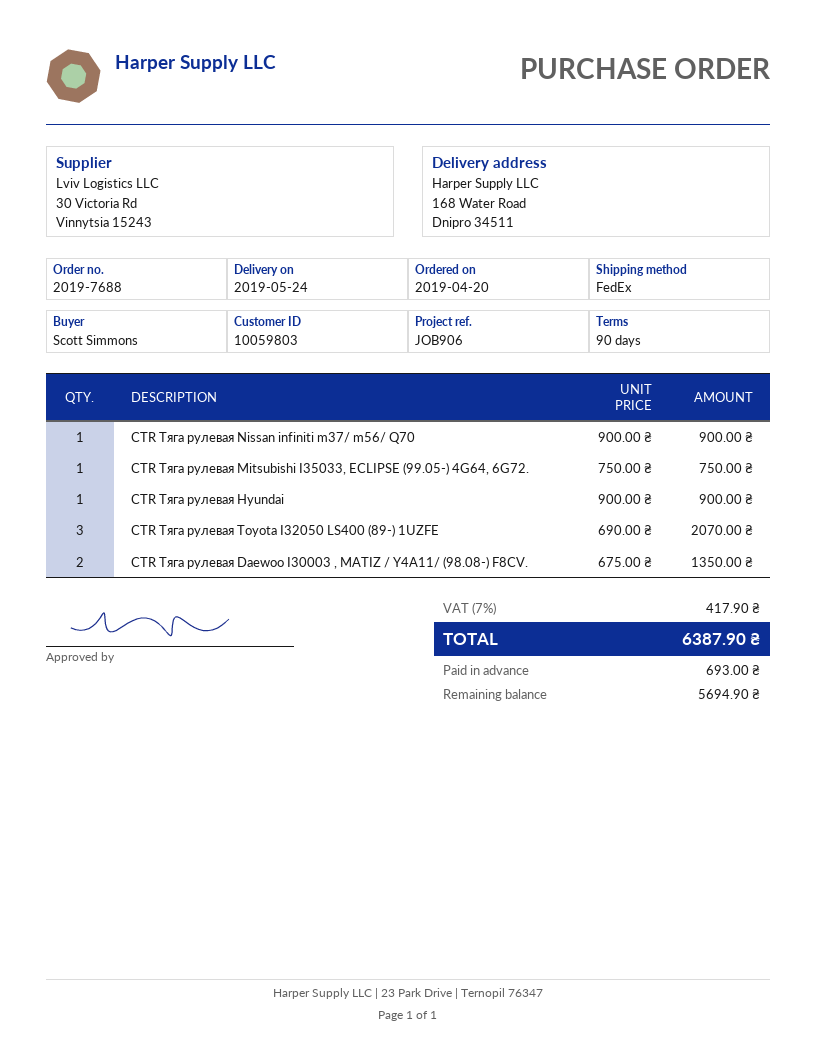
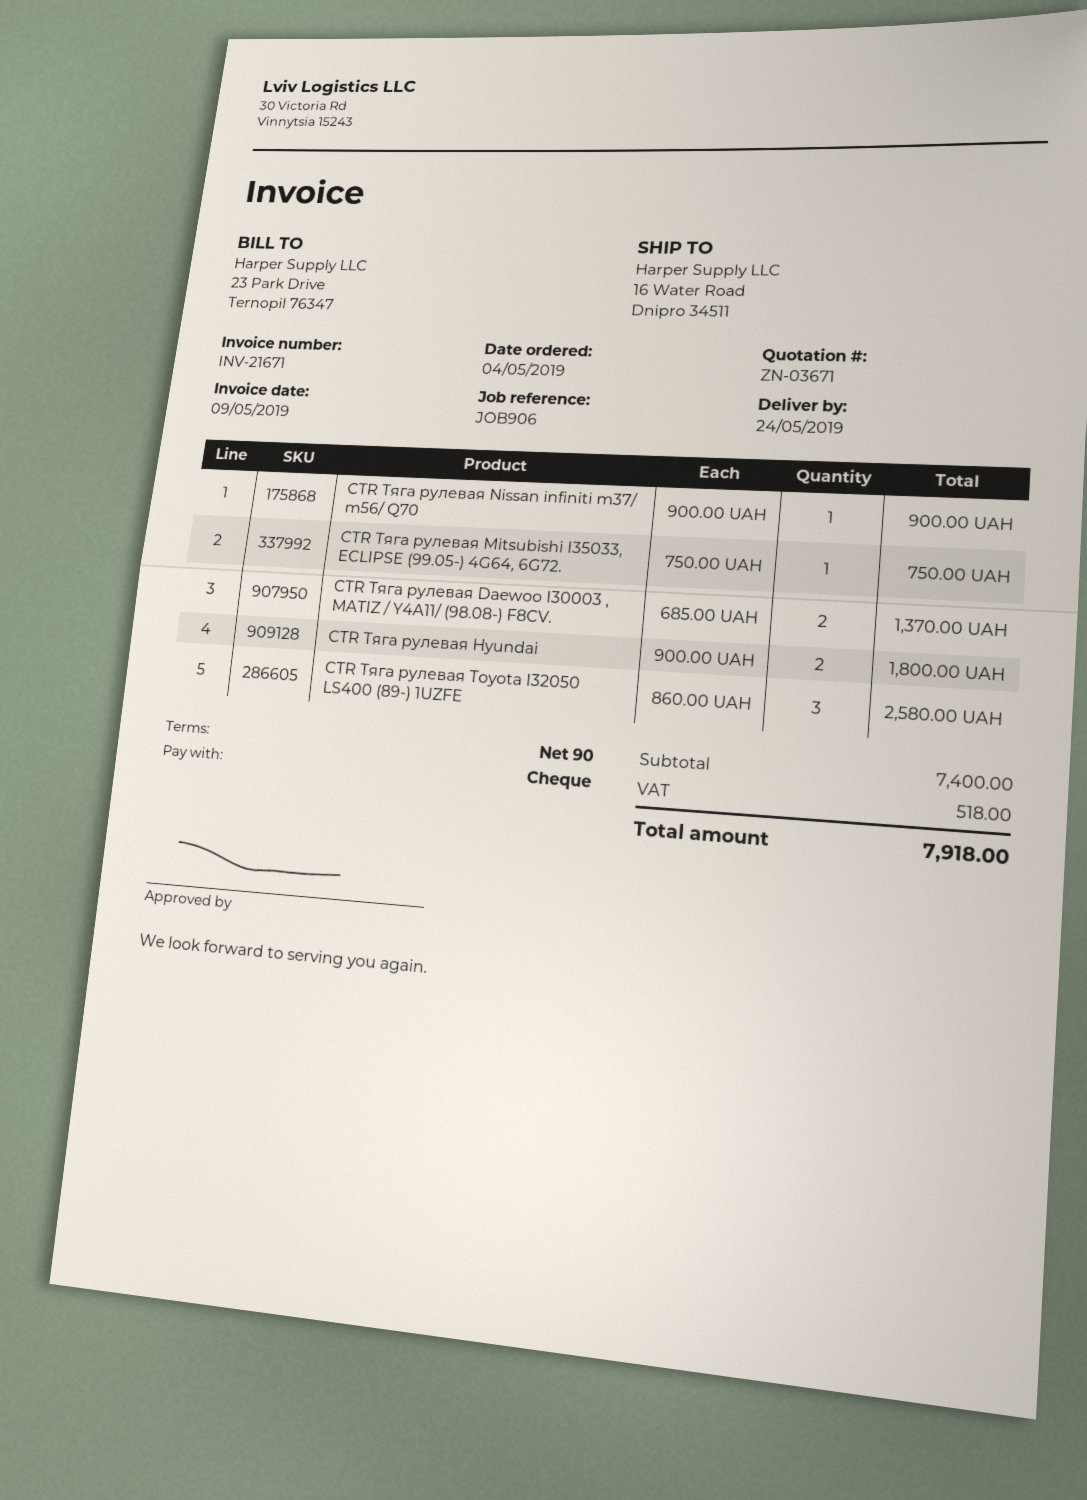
order date: 2019-04-20 -> 2019-05-04
ship to: 168 Water Road, Dnipro 34511 -> 16 Water Road, Dnipro 34511
CTR Тяга рулевая Hyundai: 1 x 900.00 = 900.00 -> 2 x 900.00 = 1800.00
CTR Тяга рулевая Toyota I32050 LS400 (89-) 1UZFE: 3 x 690.00 = 2070.00 -> 3 x 860.00 = 2580.00
CTR Тяга рулевая Daewoo I30003 , MATIZ / Y4A11/ (98.08-) F8CV.: 2 x 675.00 = 1350.00 -> 2 x 685.00 = 1370.00
tax: 417.90 -> 518.00
total: 6387.90 -> 7918.00

